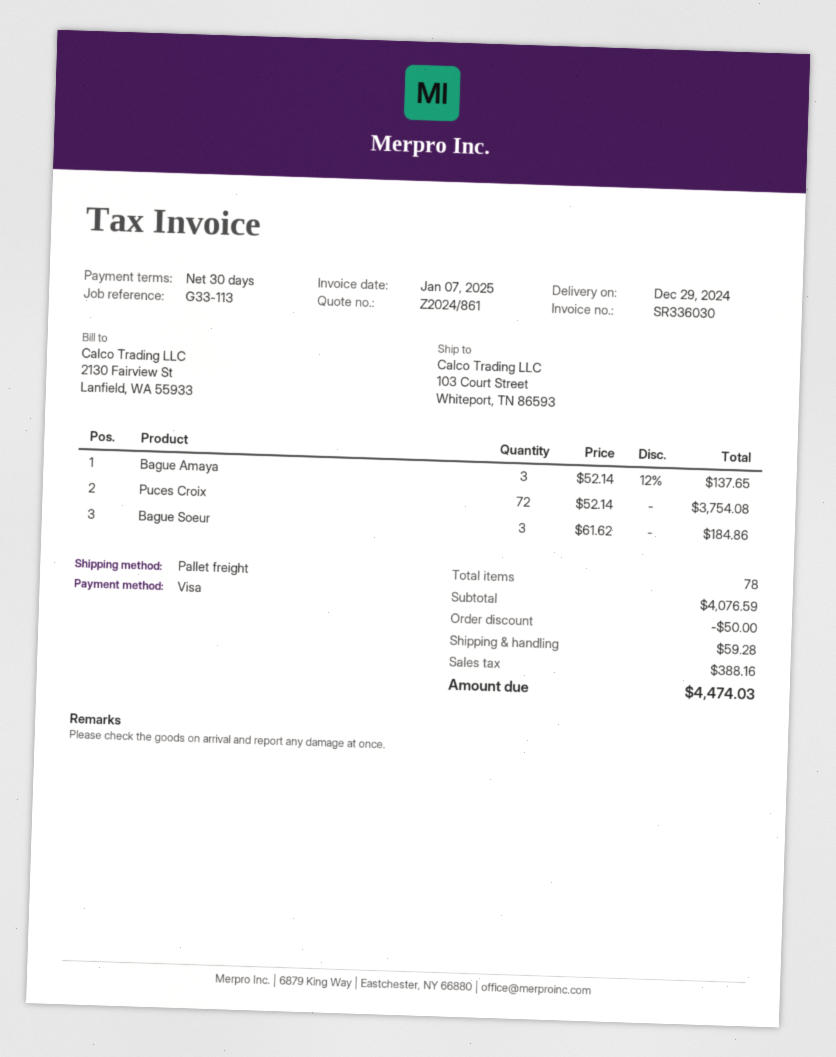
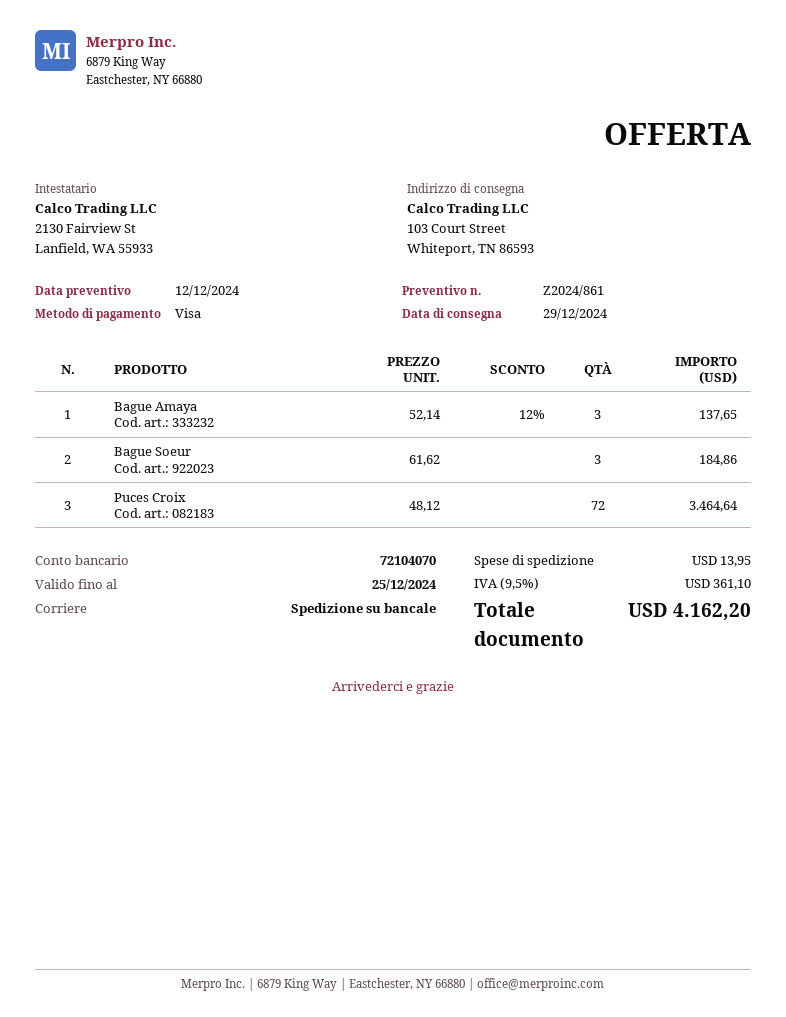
Puces Croix: 72 x 52.14 = 3754.08 -> 72 x 48.12 = 3464.64
discount: 50.00 -> none
shipping: 59.28 -> 13.95
tax: 388.16 -> 361.10
total: 4474.03 -> 4162.20

